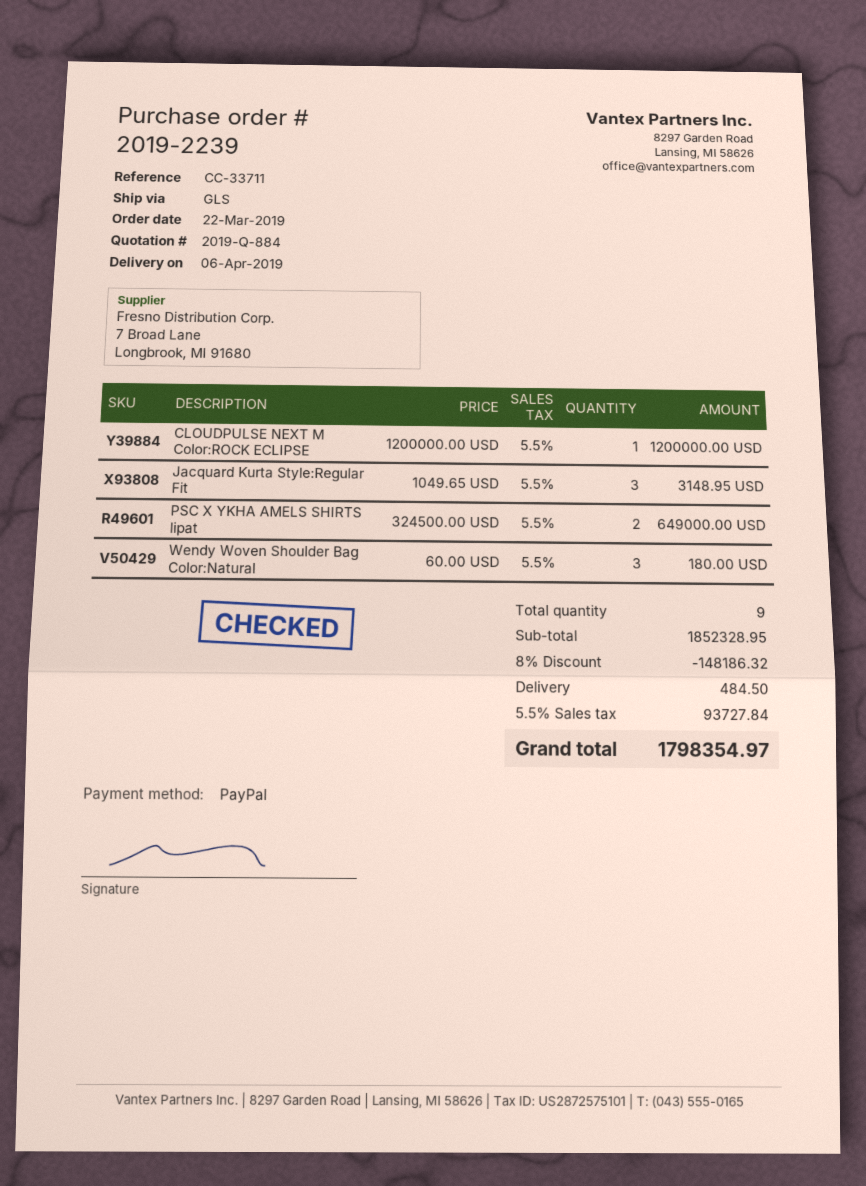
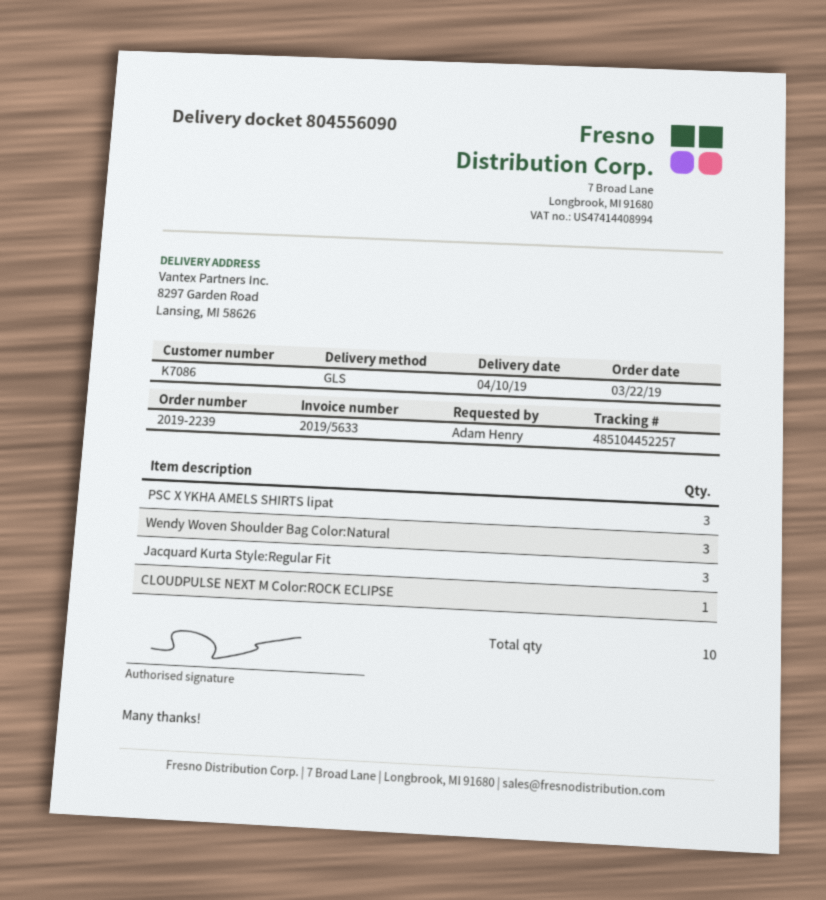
delivery date: 2019-04-06 -> 2019-04-10
PSC X YKHA AMELS SHIRTS lipat: 2 -> 3
total quantity: 9 -> 10

